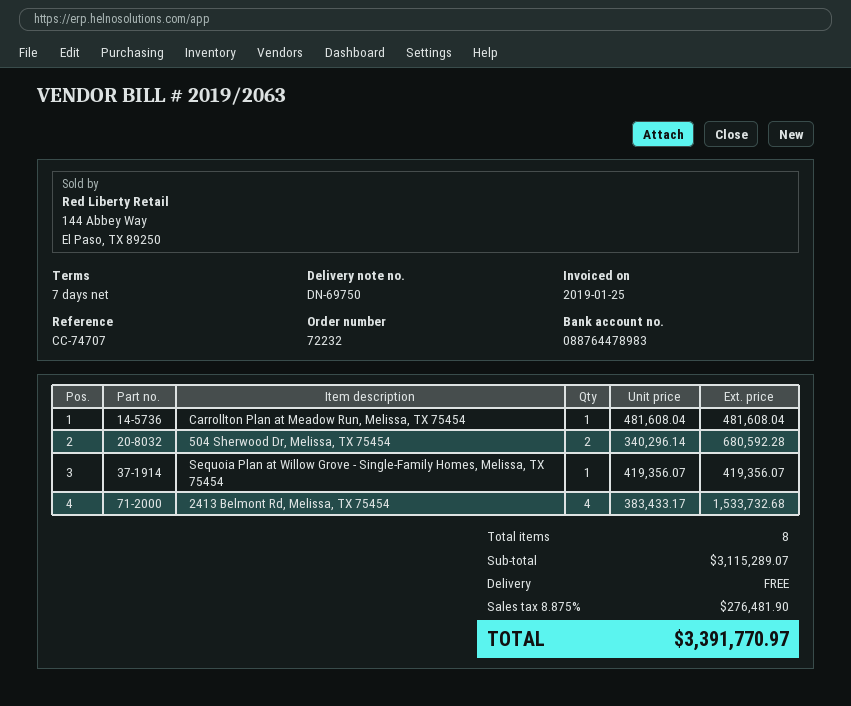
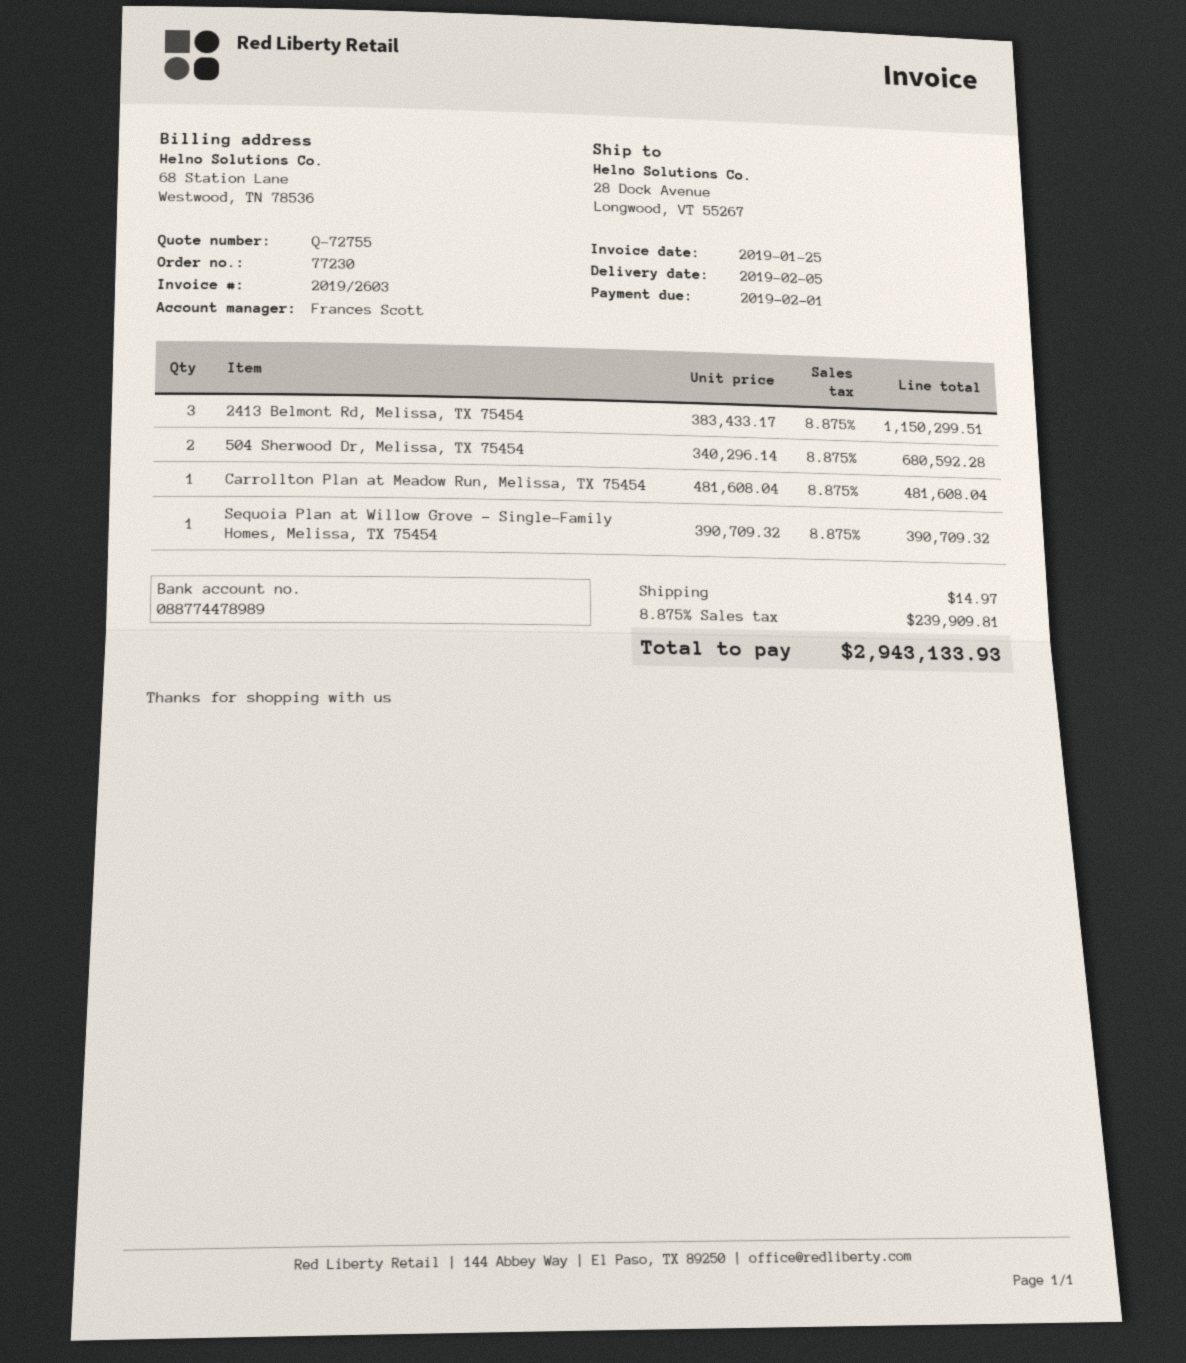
order number: 72232 -> 77230
invoice number: 2019/2063 -> 2019/2603
bank account: 088764478983 -> 088774478989
Sequoia Plan at Willow Grove - Single-Family Homes, Melissa, TX 75454: 1 x 419356.07 = 419356.07 -> 1 x 390709.32 = 390709.32
2413 Belmont Rd, Melissa, TX 75454: 4 x 383433.17 = 1533732.68 -> 3 x 383433.17 = 1150299.51
shipping: 0.00 -> 14.97
tax: 8.875% = 276481.90 -> 8.875% = 239909.81
total: 3391770.97 -> 2943133.93

